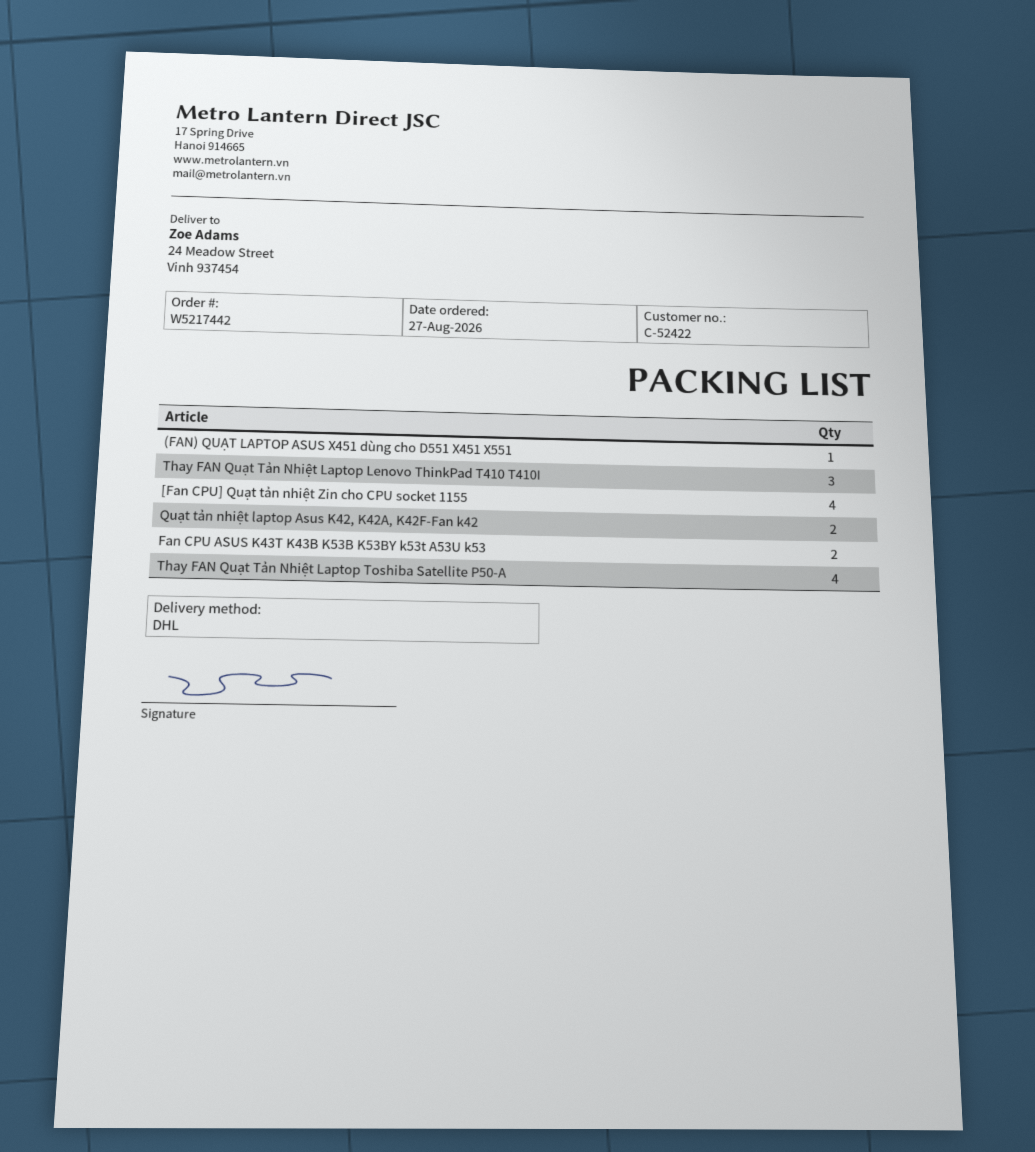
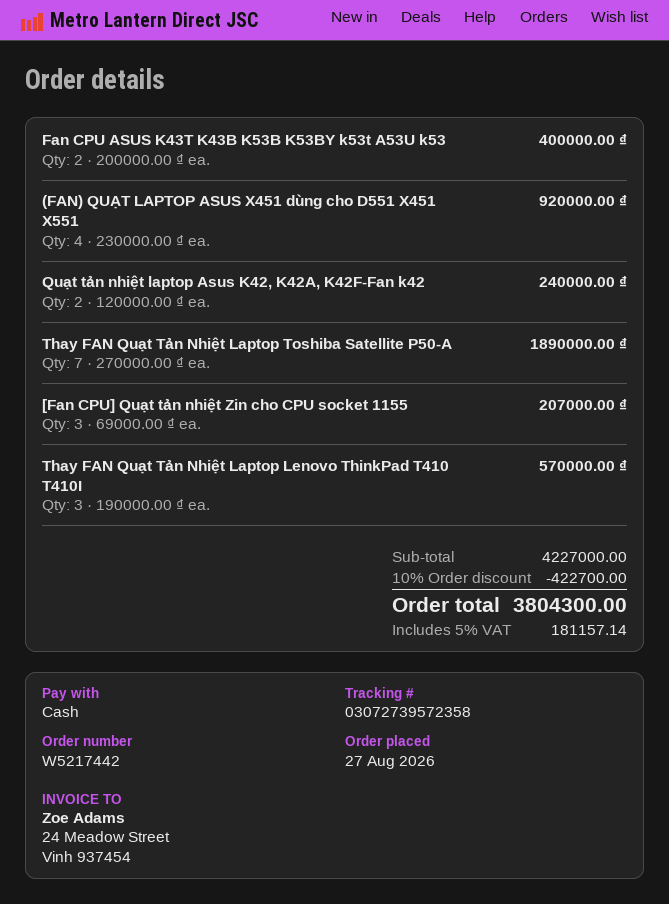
(FAN) QUẠT LAPTOP ASUS X451 dùng cho D551 X451 X551: 1 -> 4
[Fan CPU] Quạt tản nhiệt Zin cho CPU socket 1155: 4 -> 3
Thay FAN Quạt Tản Nhiệt Laptop Toshiba Satellite P50-A: 4 -> 7

